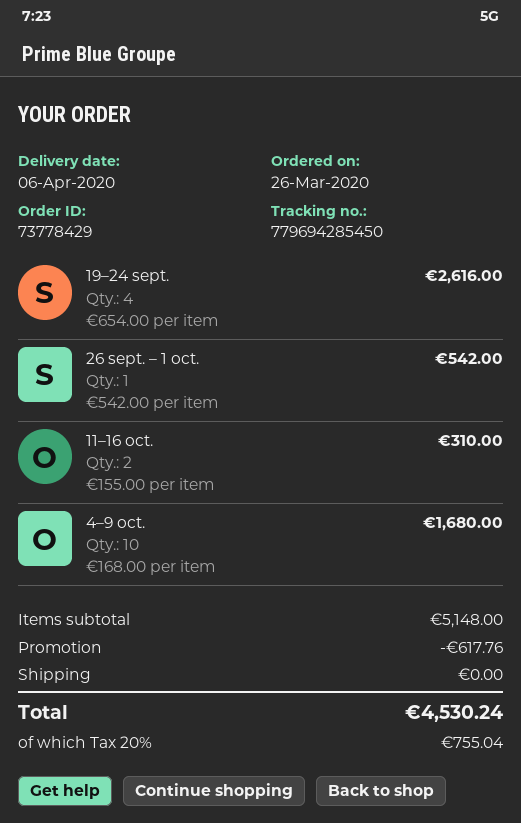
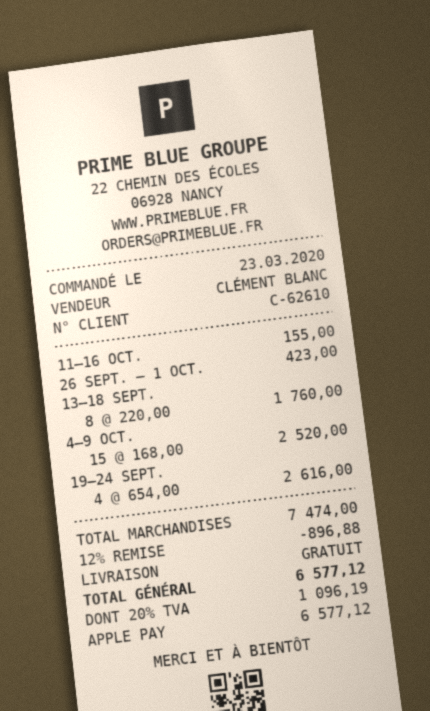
order date: 2020-03-26 -> 2020-03-23
26 sept. – 1 oct.: 1 x 542.00 = 542.00 -> 1 x 423.00 = 423.00
11–16 oct.: 2 x 155.00 = 310.00 -> 1 x 155.00 = 155.00
4–9 oct.: 10 x 168.00 = 1680.00 -> 15 x 168.00 = 2520.00
13–18 SEPT.: none -> 8 x 220.00 = 1760.00
subtotal: 5148.00 -> 7474.00
discount: 617.76 -> 896.88
tax: 20% = 755.04 -> 20% = 1096.19
total: 4530.24 -> 6577.12

